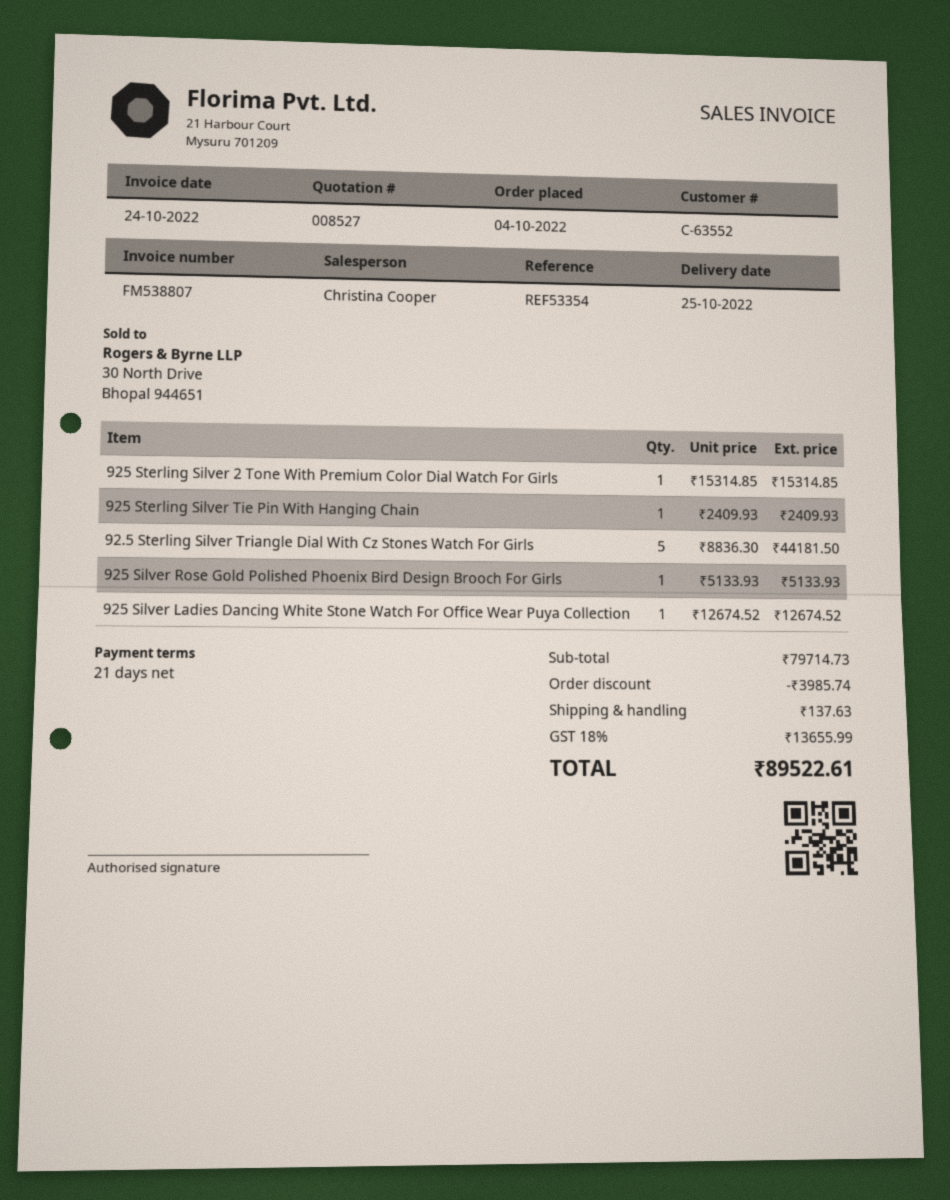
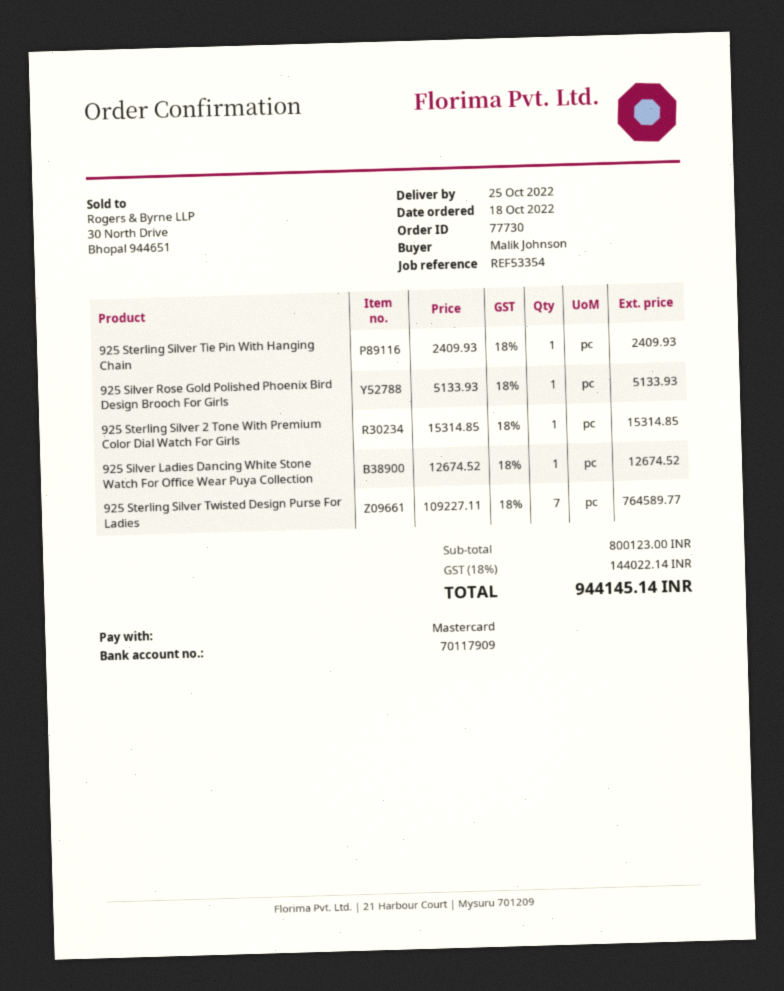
order date: 2022-10-04 -> 2022-10-18
92.5 Sterling Silver Triangle Dial With Cz Stones Watch For Girls: 5 x 8836.30 = 44181.50 -> none
925 Sterling Silver Twisted Design Purse For Ladies: none -> 7 x 109227.11 = 764589.77
subtotal: 79714.73 -> 800123.00
discount: 3985.74 -> none
shipping: 137.63 -> none
tax: 18% = 13655.99 -> 18% = 144022.14
total: 89522.61 -> 944145.14

